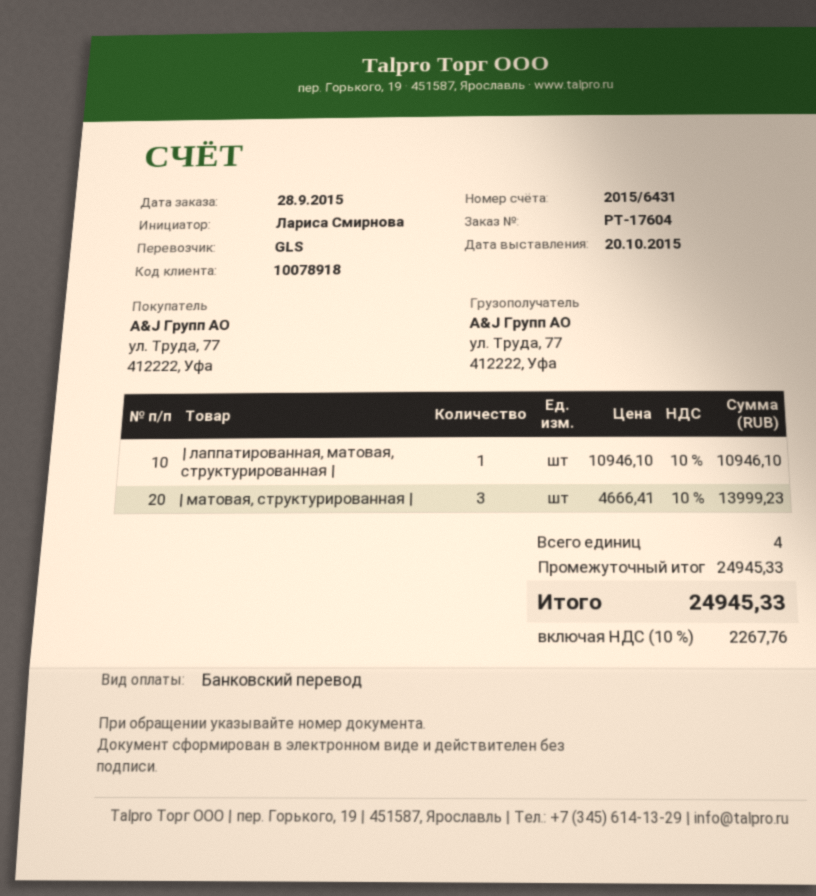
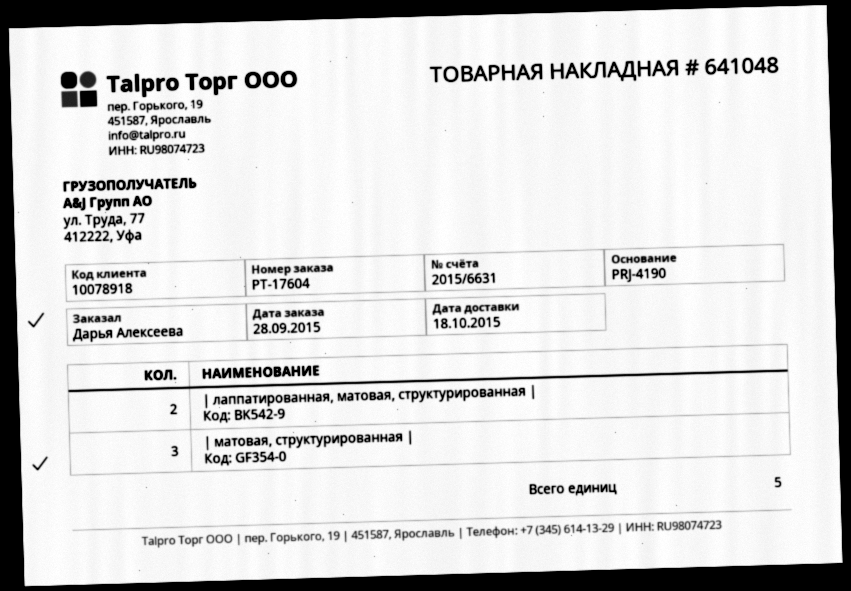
invoice number: 2015/6431 -> 2015/6631
ordered by: Лариса Смирнова -> Дарья Алексеева
| лаппатированная, матовая, структурированная |: 1 -> 2
total quantity: 4 -> 5

